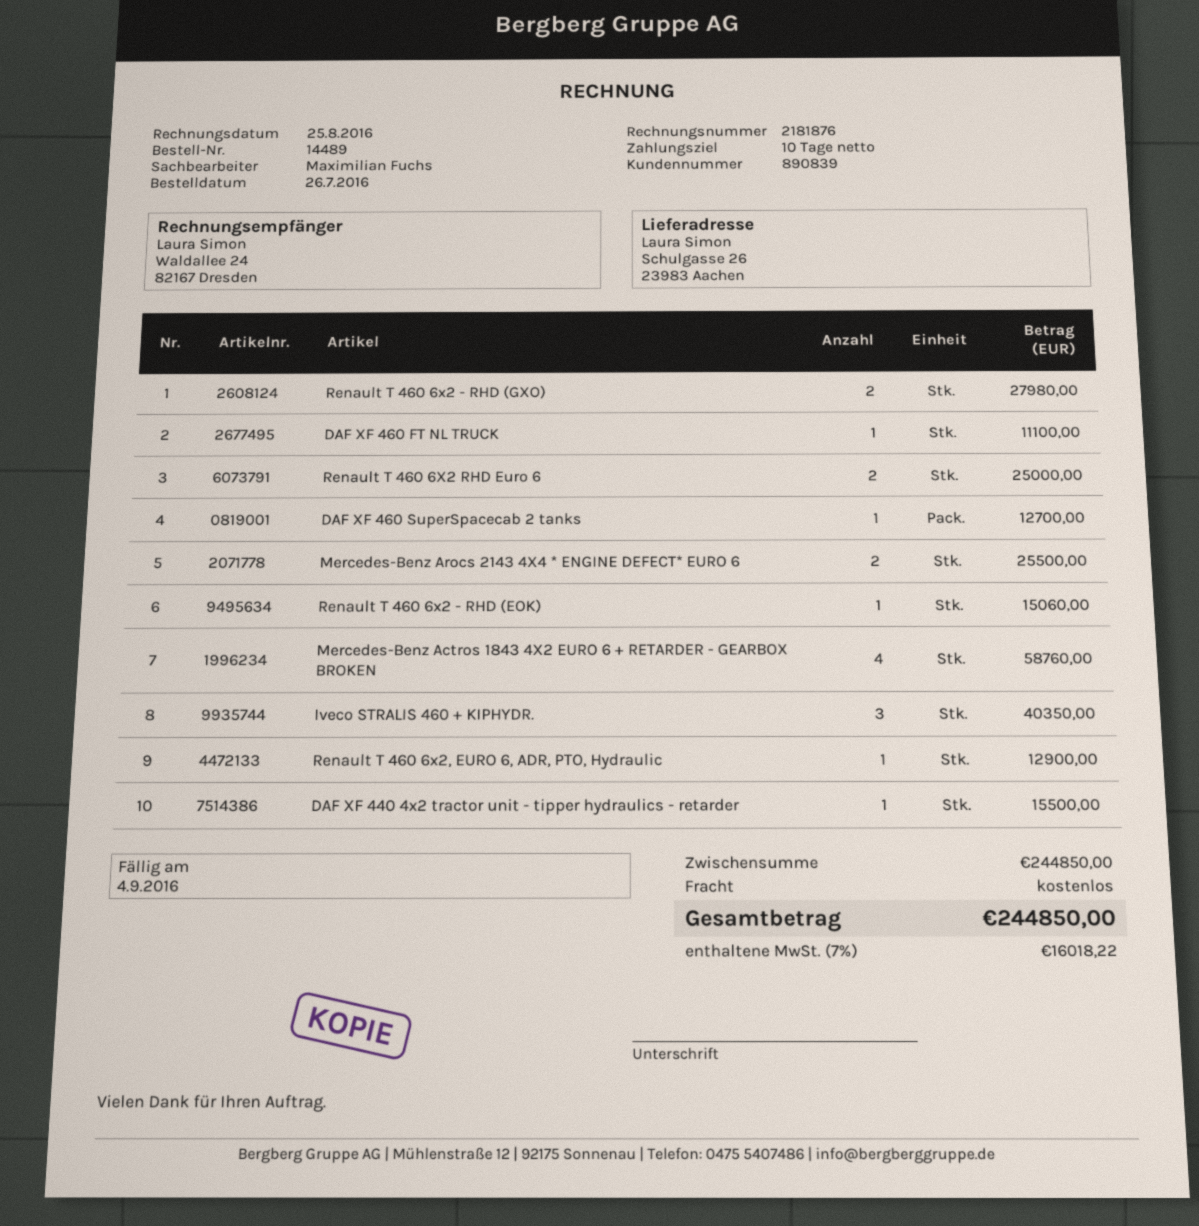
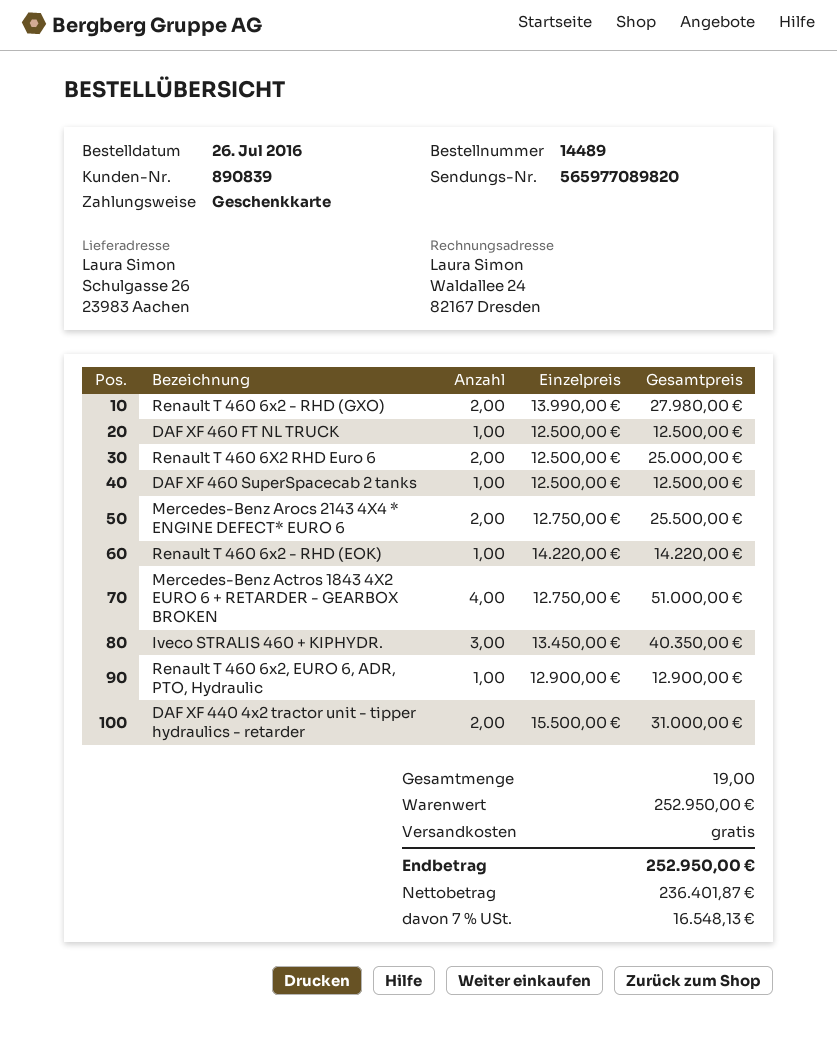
DAF XF 460 FT NL TRUCK: 1 for 11100.00 -> 1 for 12500.00
DAF XF 460 SuperSpacecab 2 tanks: 1 for 12700.00 -> 1 for 12500.00
Renault T 460 6x2 - RHD (EOK): 1 for 15060.00 -> 1 for 14220.00
Mercedes-Benz Actros 1843 4X2 EURO 6 + RETARDER - GEARBOX BROKEN: 4 for 58760.00 -> 4 for 51000.00
DAF XF 440 4x2 tractor unit - tipper hydraulics - retarder: 1 for 15500.00 -> 2 for 31000.00
subtotal: 244850.00 -> 252950.00
tax: 7% = 16018.22 -> 7% = 16548.13
total: 244850.00 -> 252950.00

